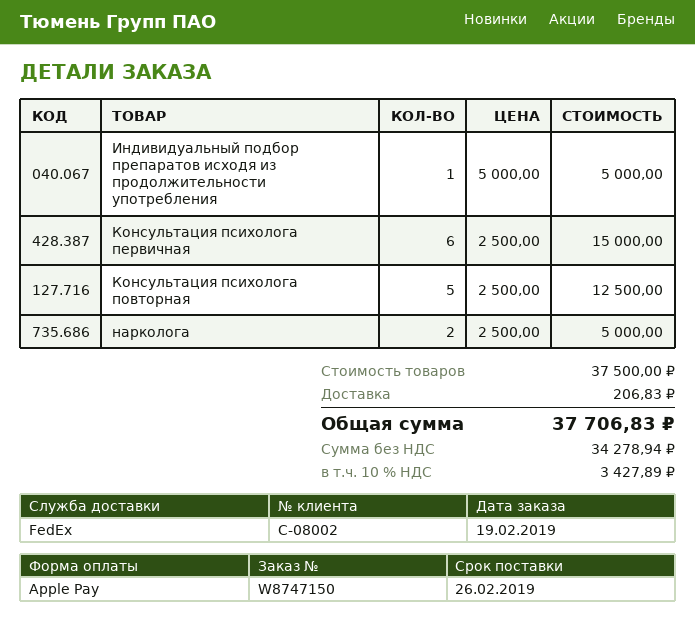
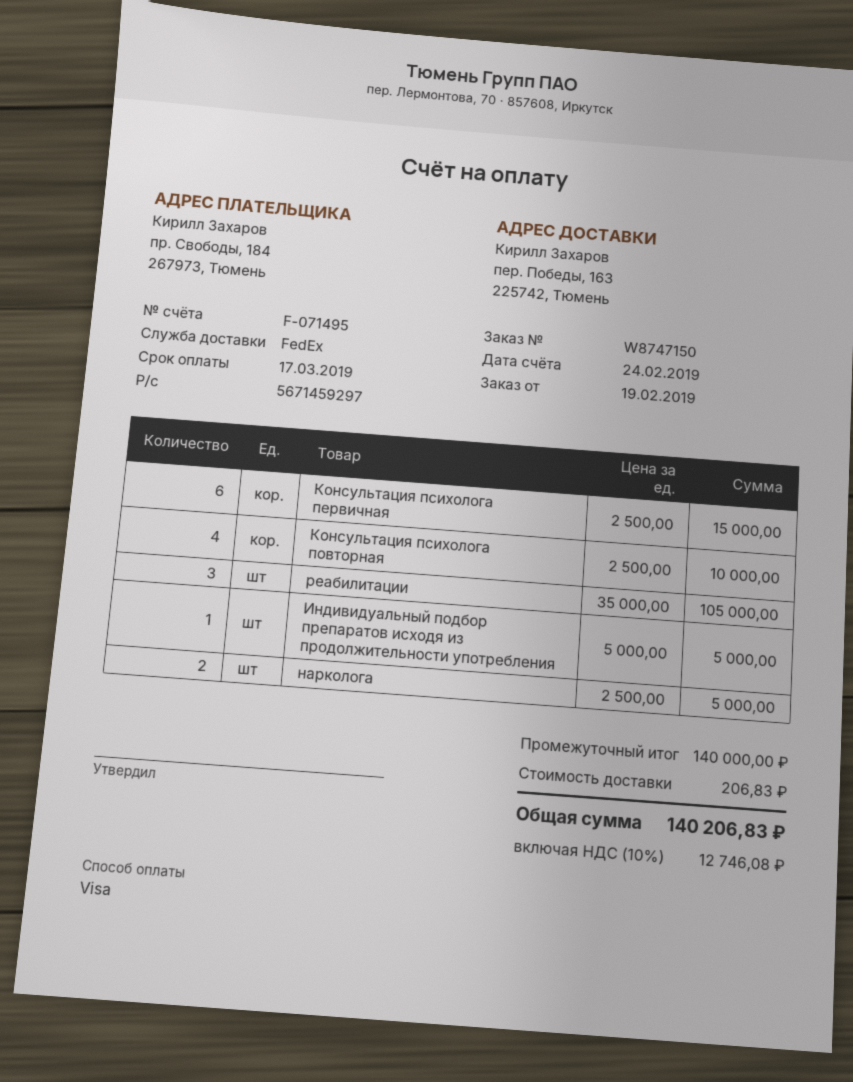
payment method: Apple Pay -> Visa
Консультация психолога повторная: 5 x 2500.00 = 12500.00 -> 4 x 2500.00 = 10000.00
реабилитации: none -> 3 x 35000.00 = 105000.00
subtotal: 37500.00 -> 140000.00
tax: 10% = 3427.89 -> 10% = 12746.08
total: 37706.83 -> 140206.83

